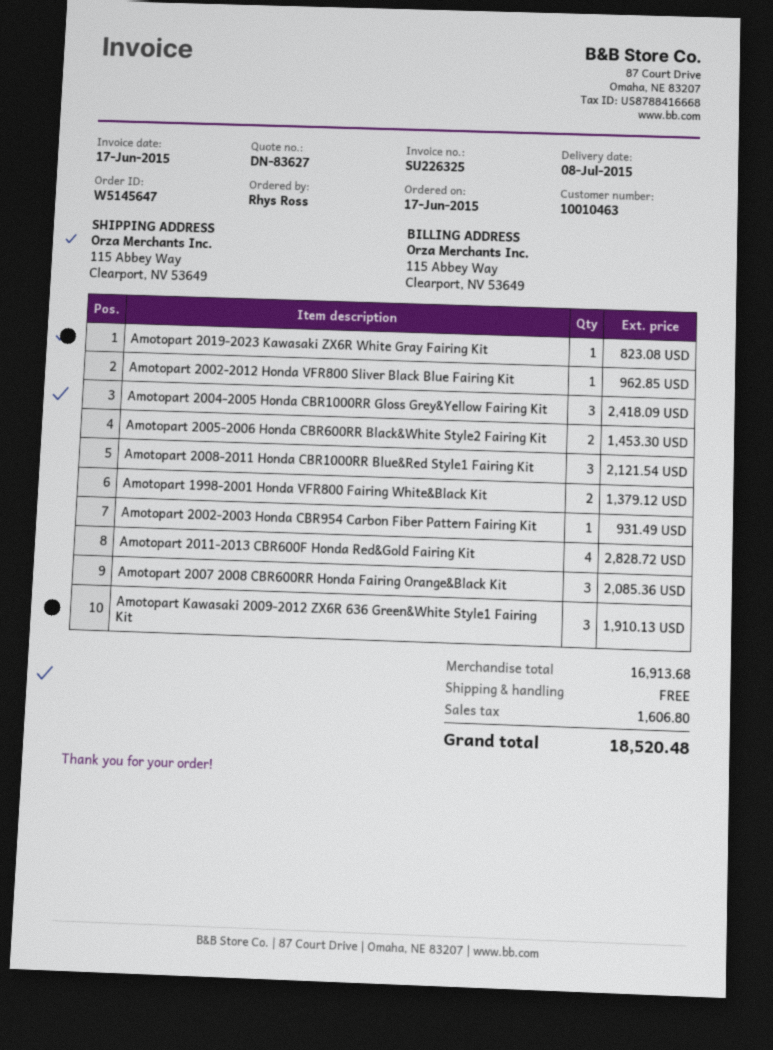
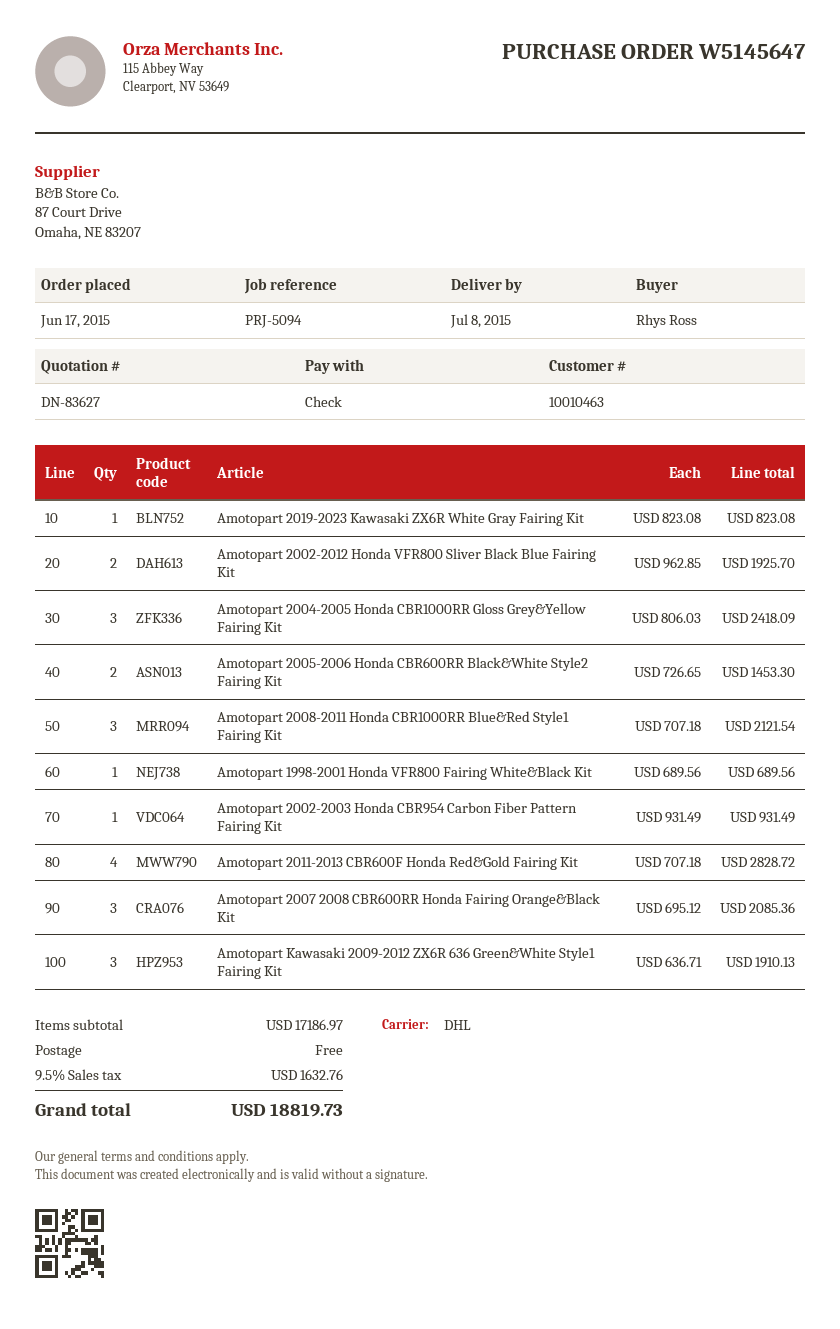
Amotopart 2002-2012 Honda VFR800 Sliver Black Blue Fairing Kit: 1 for 962.85 -> 2 for 1925.70
Amotopart 1998-2001 Honda VFR800 Fairing White&Black Kit: 2 for 1379.12 -> 1 for 689.56
subtotal: 16913.68 -> 17186.97
tax: 1606.80 -> 1632.76
total: 18520.48 -> 18819.73

